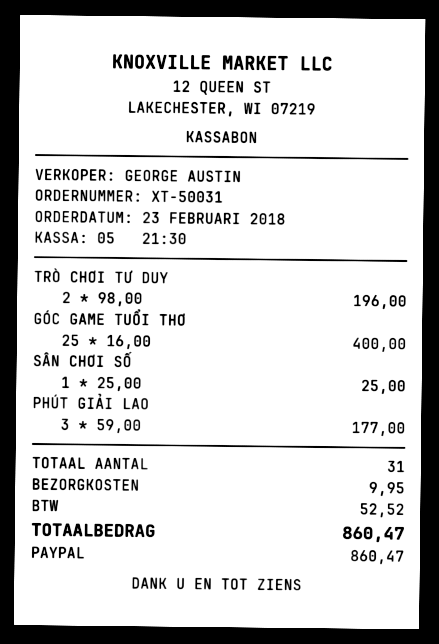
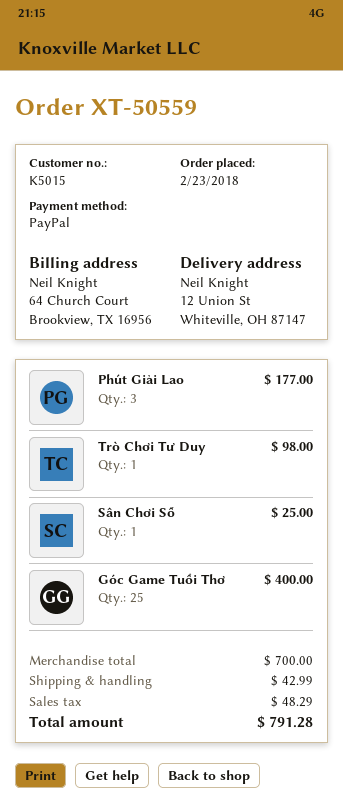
order number: XT-50031 -> XT-50559
TRÒ CHƠI TƯ DUY: 2 for 196.00 -> 1 for 98.00
shipping: 9.95 -> 42.99
tax: 52.52 -> 48.29
total: 860.47 -> 791.28

